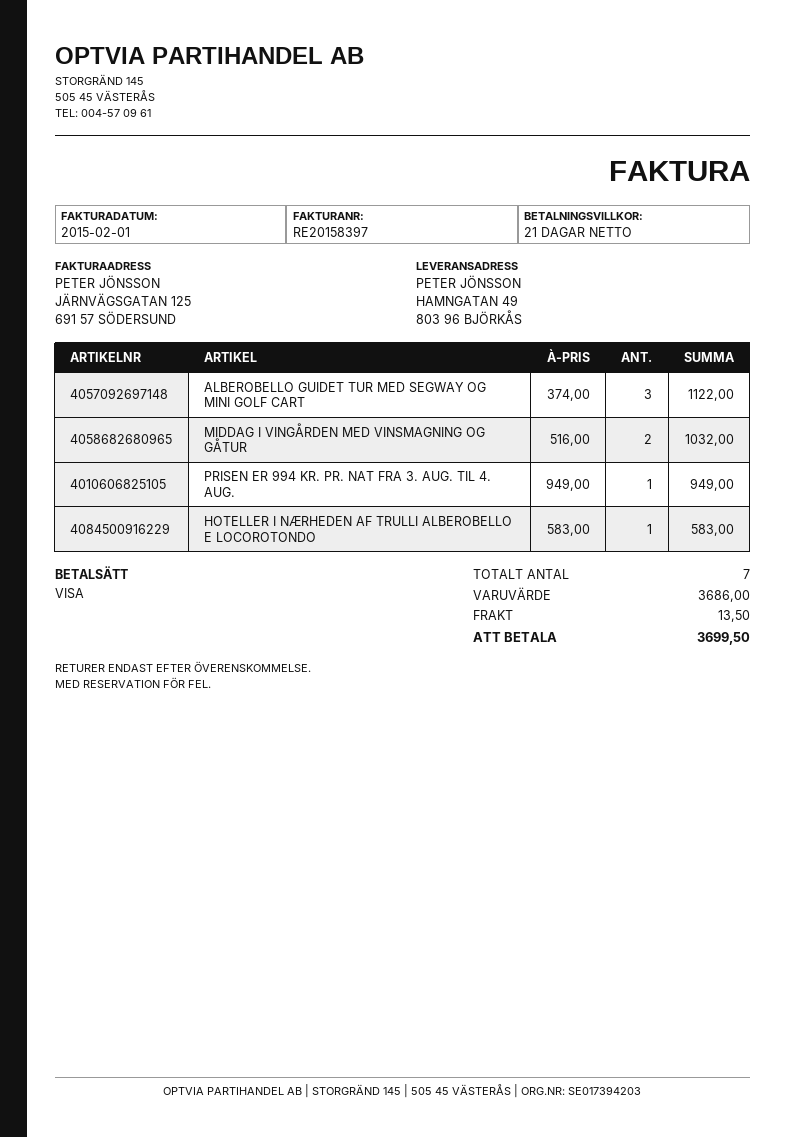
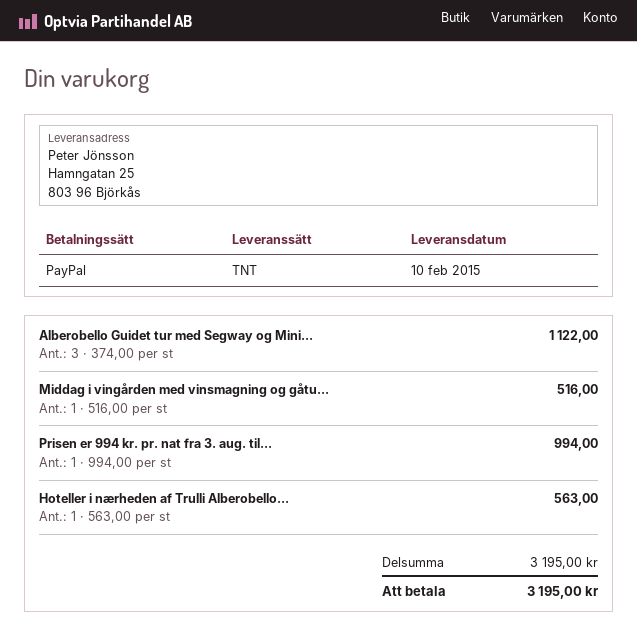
payment method: Visa -> PayPal
ship to: HAMNGATAN 49, 803 96 BJÖRKÅS -> Hamngatan 25, 803 96 Björkås
MIDDAG I VINGÅRDEN MED VINSMAGNING OG GÅTUR: 2 x 516.00 = 1032.00 -> 1 x 516.00 = 516.00
PRISEN ER 994 KR. PR. NAT FRA 3. AUG. TIL 4. AUG.: 1 x 949.00 = 949.00 -> 1 x 994.00 = 994.00
HOTELLER I NÆRHEDEN AF TRULLI ALBEROBELLO E LOCOROTONDO: 1 x 583.00 = 583.00 -> 1 x 563.00 = 563.00
subtotal: 3686.00 -> 3195.00
shipping: 13.50 -> none
total: 3699.50 -> 3195.00

